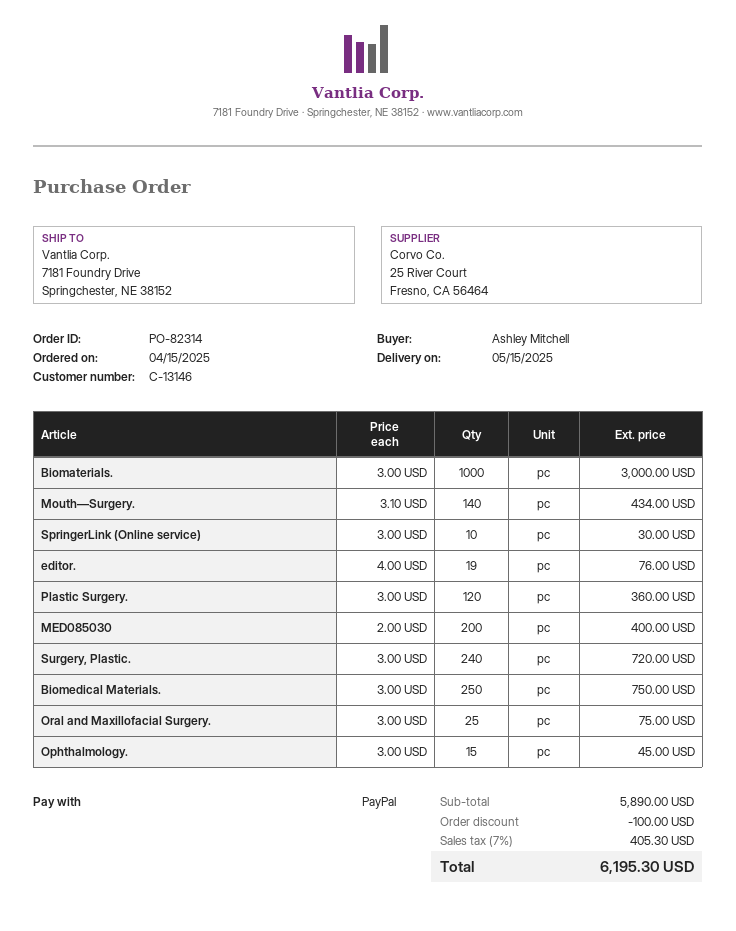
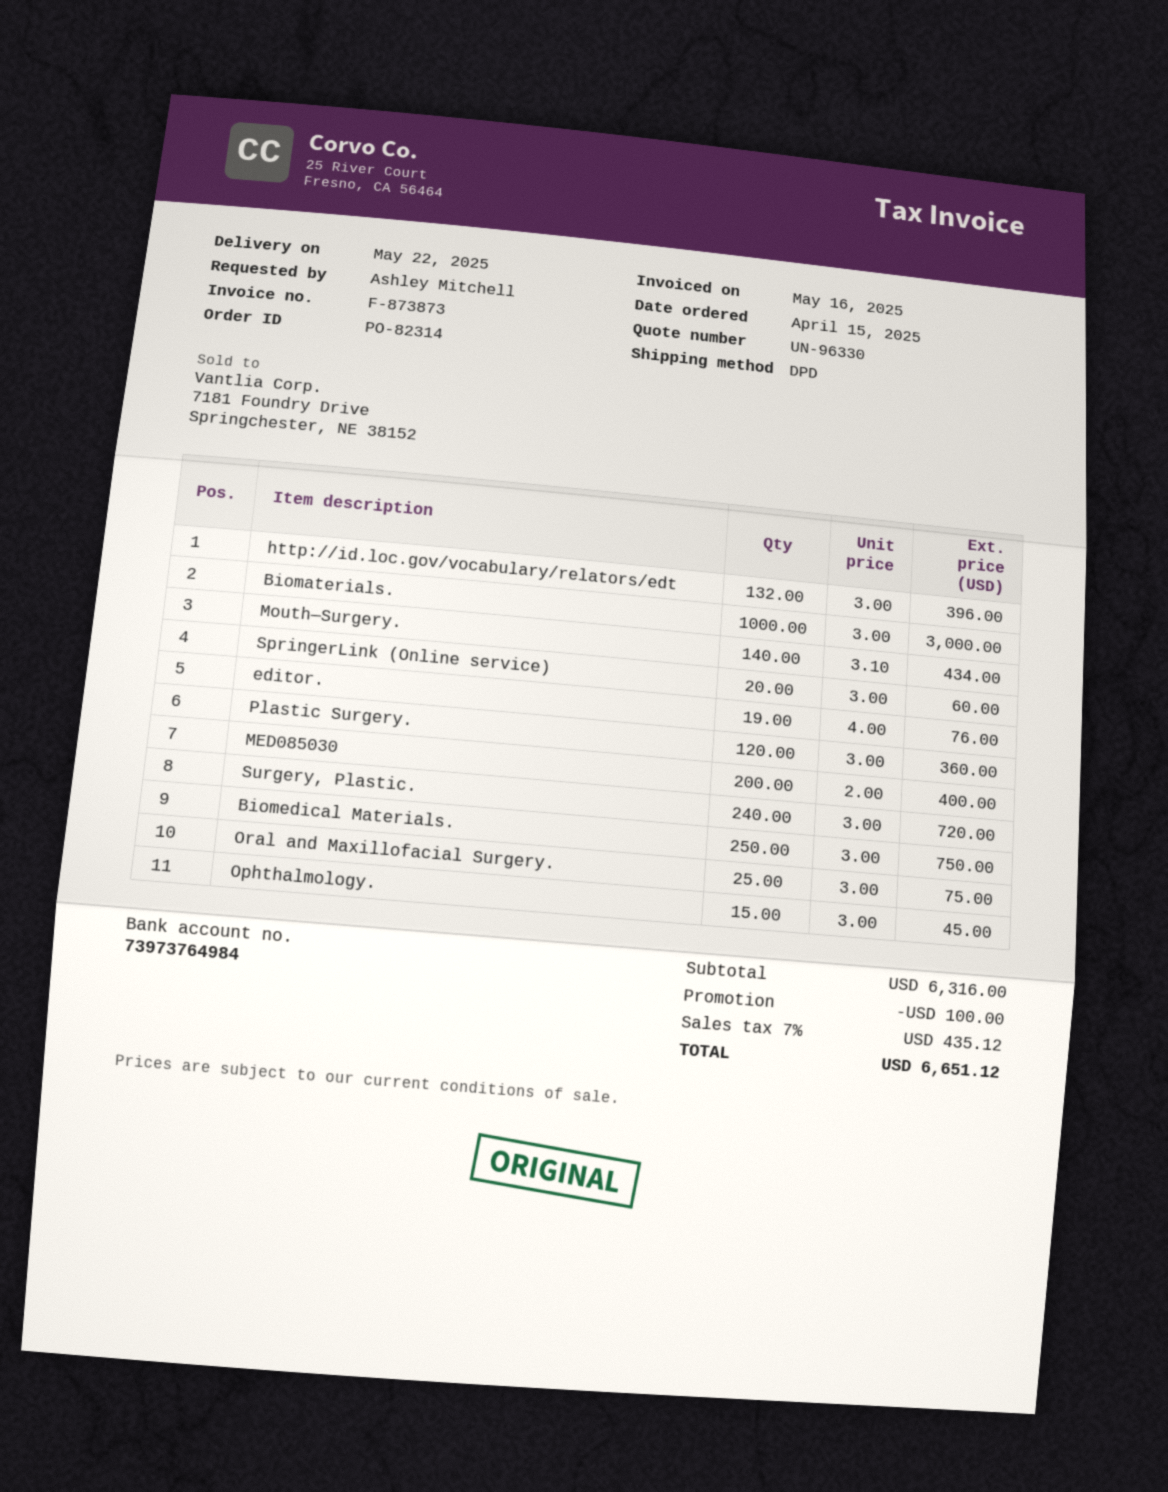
delivery date: 2025-05-15 -> 2025-05-22
SpringerLink (Online service): 10 x 3.00 = 30.00 -> 20 x 3.00 = 60.00
http://id.loc.gov/vocabulary/relators/edt: none -> 132 x 3.00 = 396.00
subtotal: 5890.00 -> 6316.00
tax: 7% = 405.30 -> 7% = 435.12
total: 6195.30 -> 6651.12

